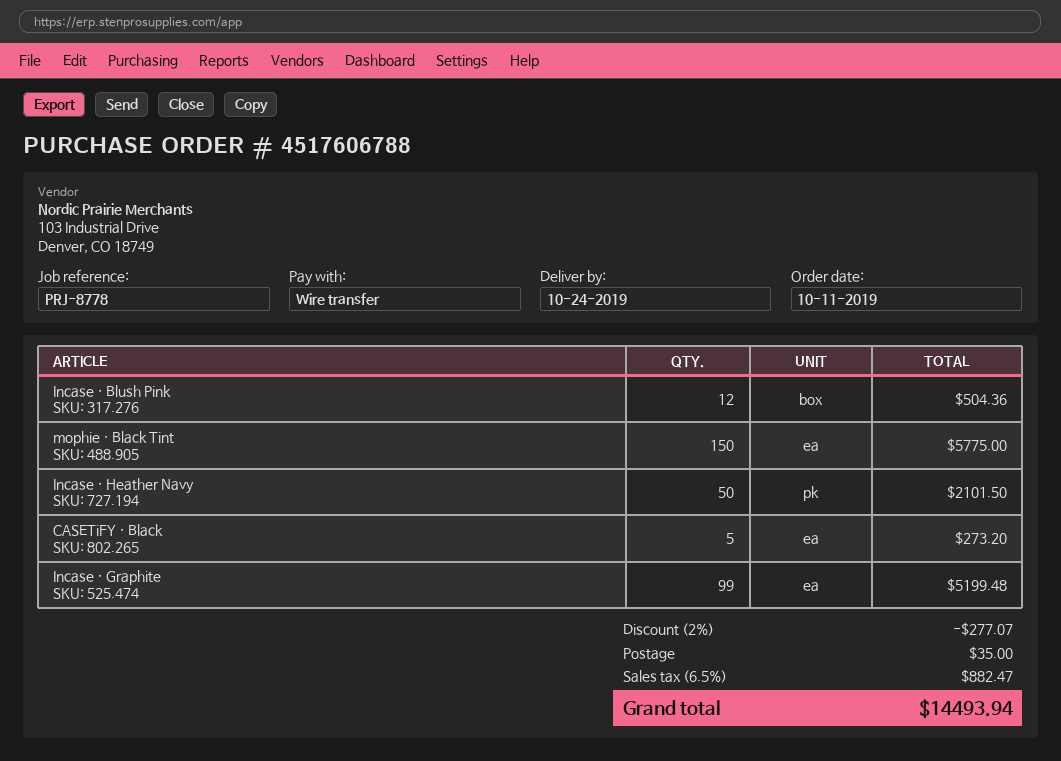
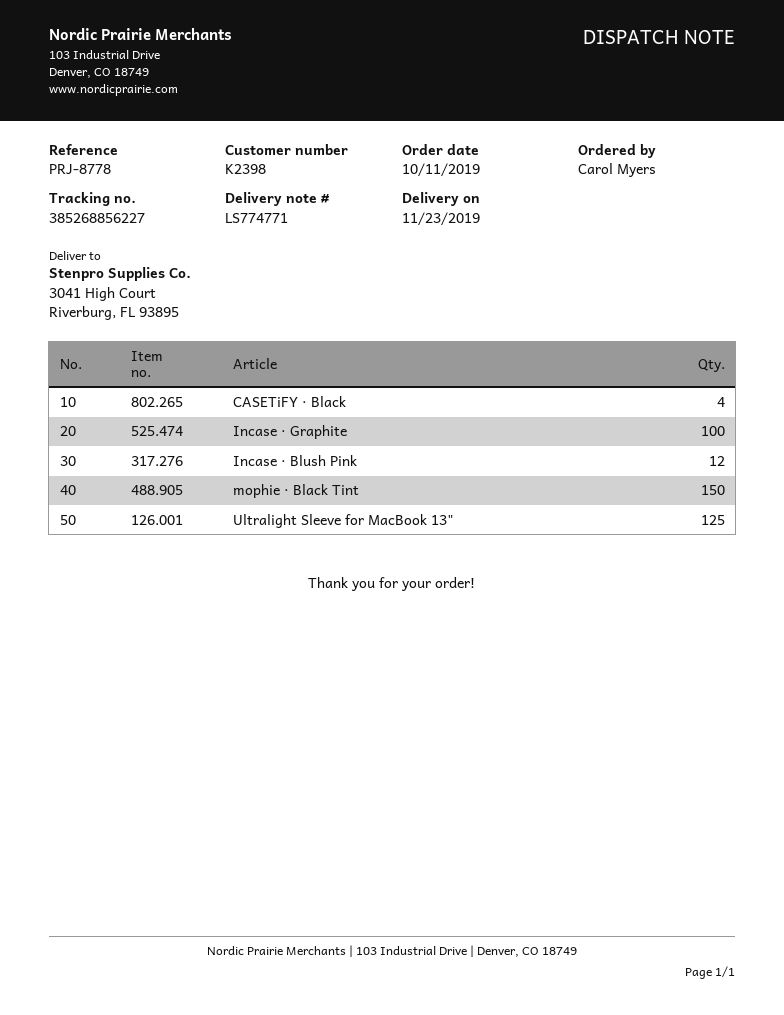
delivery date: 2019-10-24 -> 2019-11-23
Incase · Heather Navy: 50 -> none
CASETiFY · Black: 5 -> 4
Incase · Graphite: 99 -> 100
Ultralight Sleeve for MacBook 13": none -> 125

